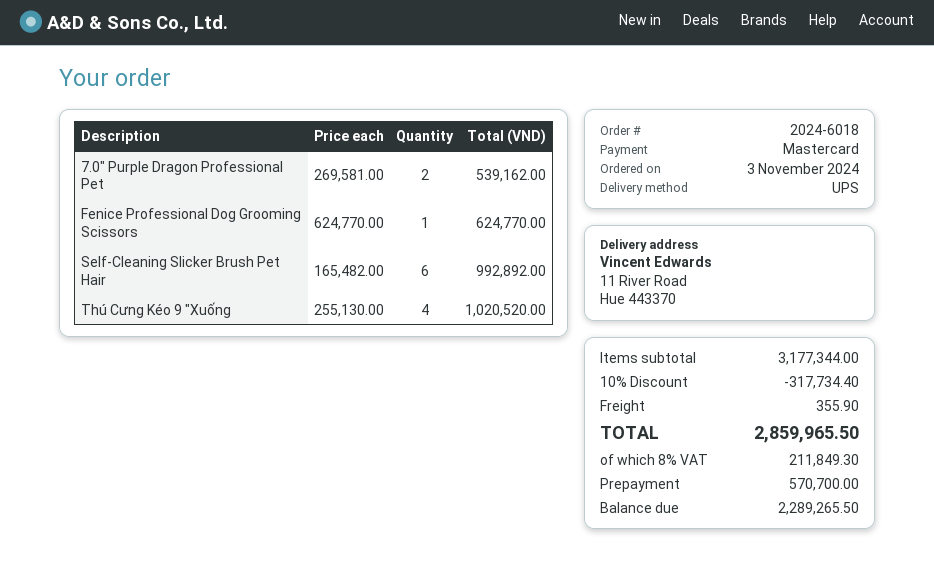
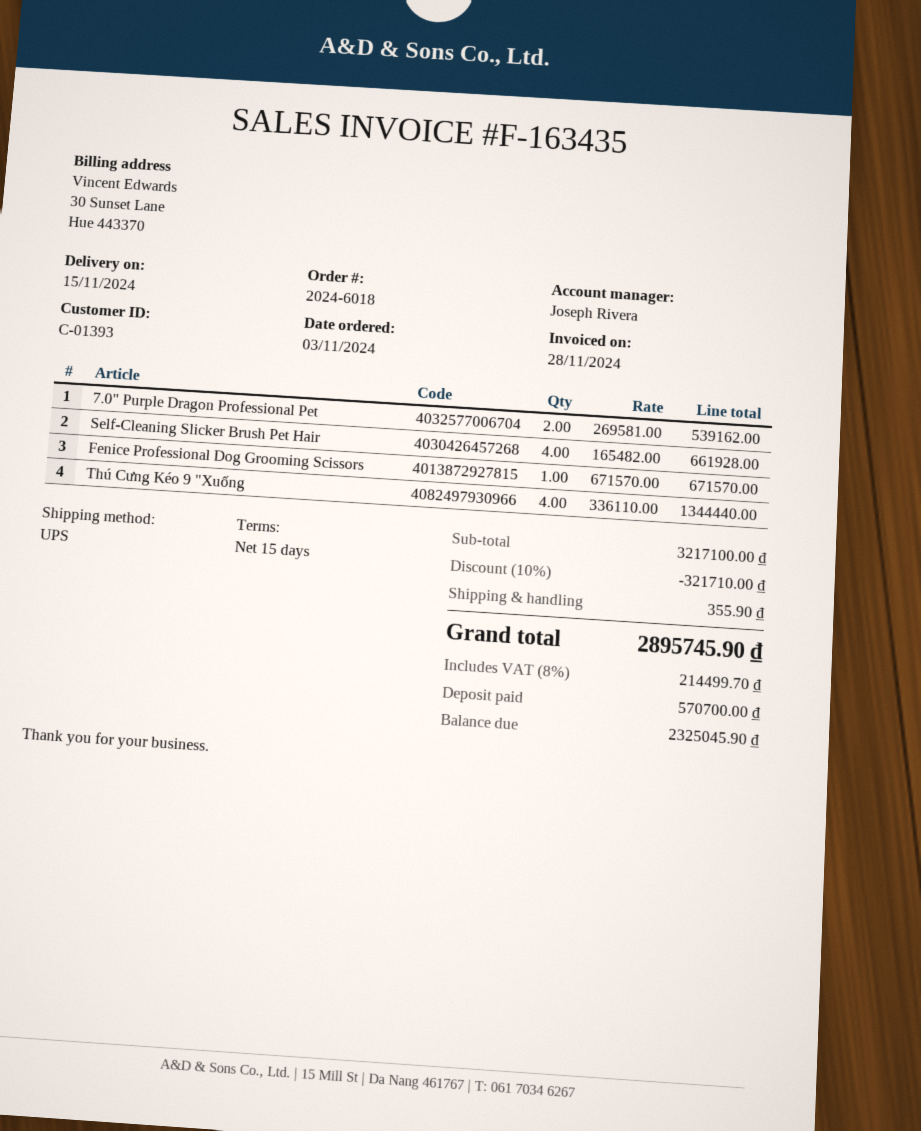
Fenice Professional Dog Grooming Scissors: 1 x 624770.00 = 624770.00 -> 1 x 671570.00 = 671570.00
Self‑Cleaning Slicker Brush Pet Hair: 6 x 165482.00 = 992892.00 -> 4 x 165482.00 = 661928.00
Thú Cưng Kéo 9 "Xuống: 4 x 255130.00 = 1020520.00 -> 4 x 336110.00 = 1344440.00
subtotal: 3177344.00 -> 3217100.00
discount: 10% = 317734.40 -> 10% = 321710.00
tax: 8% = 211849.30 -> 8% = 214499.70
total: 2859965.50 -> 2895745.90
balance: 2289265.50 -> 2325045.90

